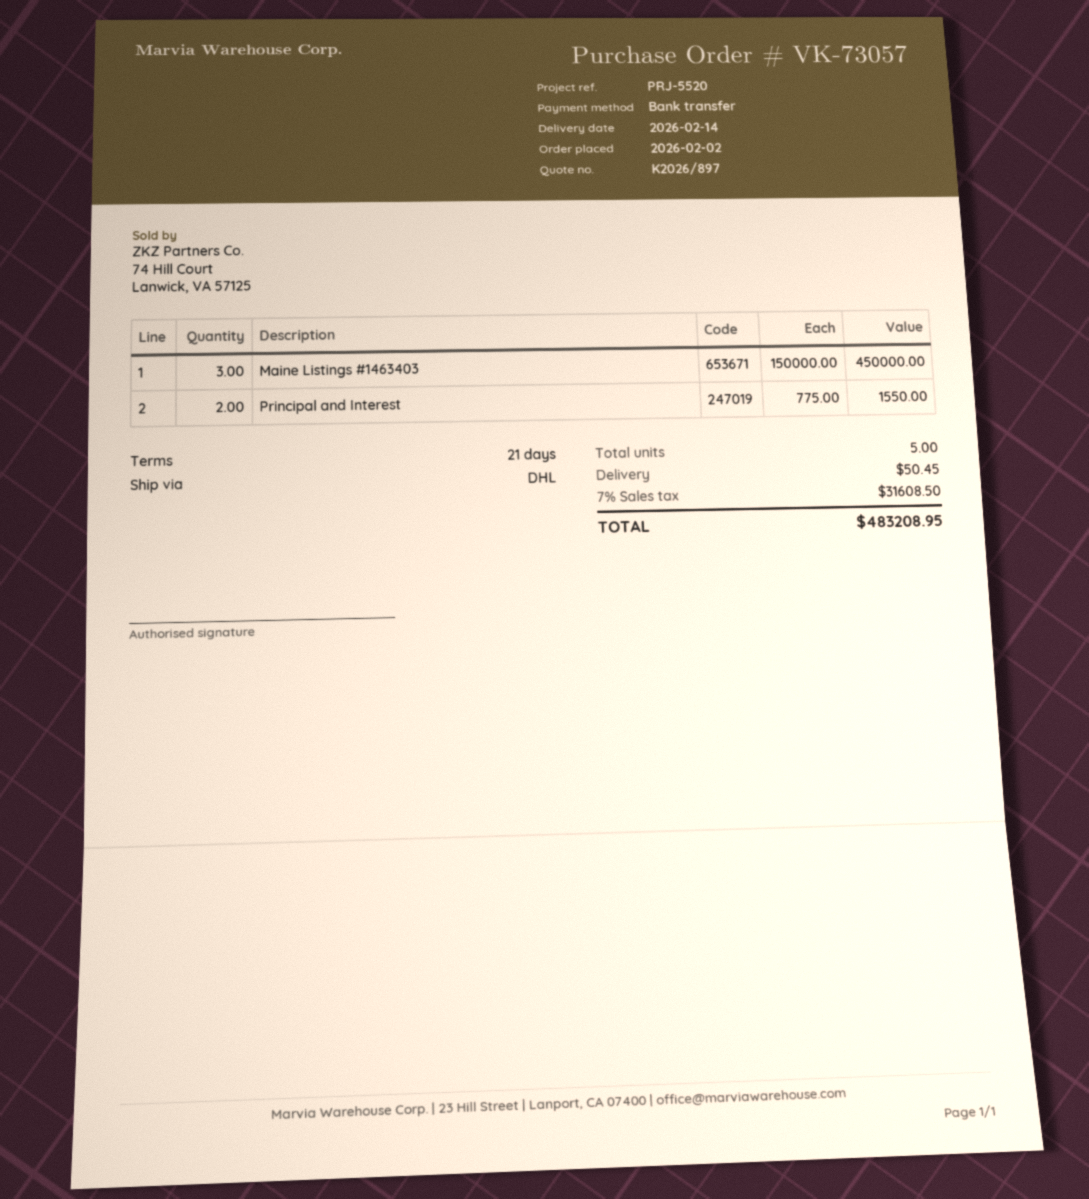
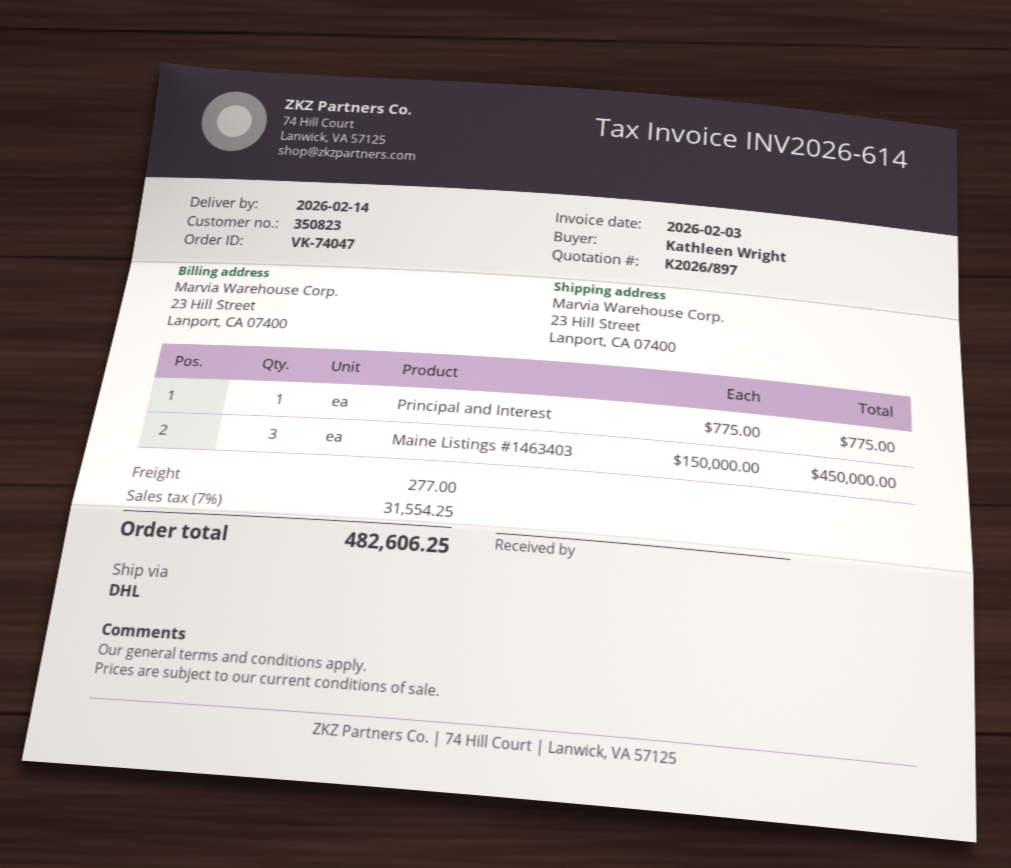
order number: VK-73057 -> VK-74047
Principal and Interest: 2 x 775.00 = 1550.00 -> 1 x 775.00 = 775.00
shipping: 50.45 -> 277.00
tax: 7% = 31608.50 -> 7% = 31554.25
total: 483208.95 -> 482606.25

